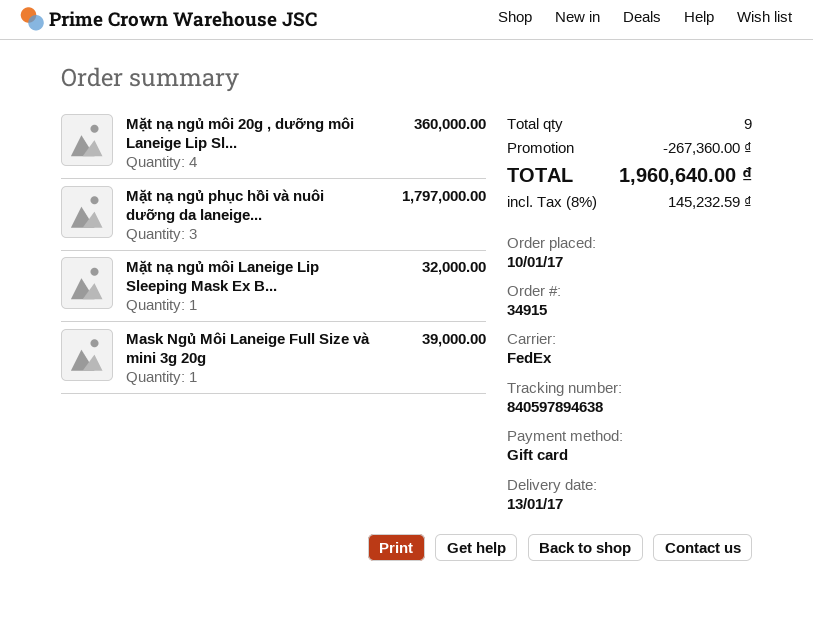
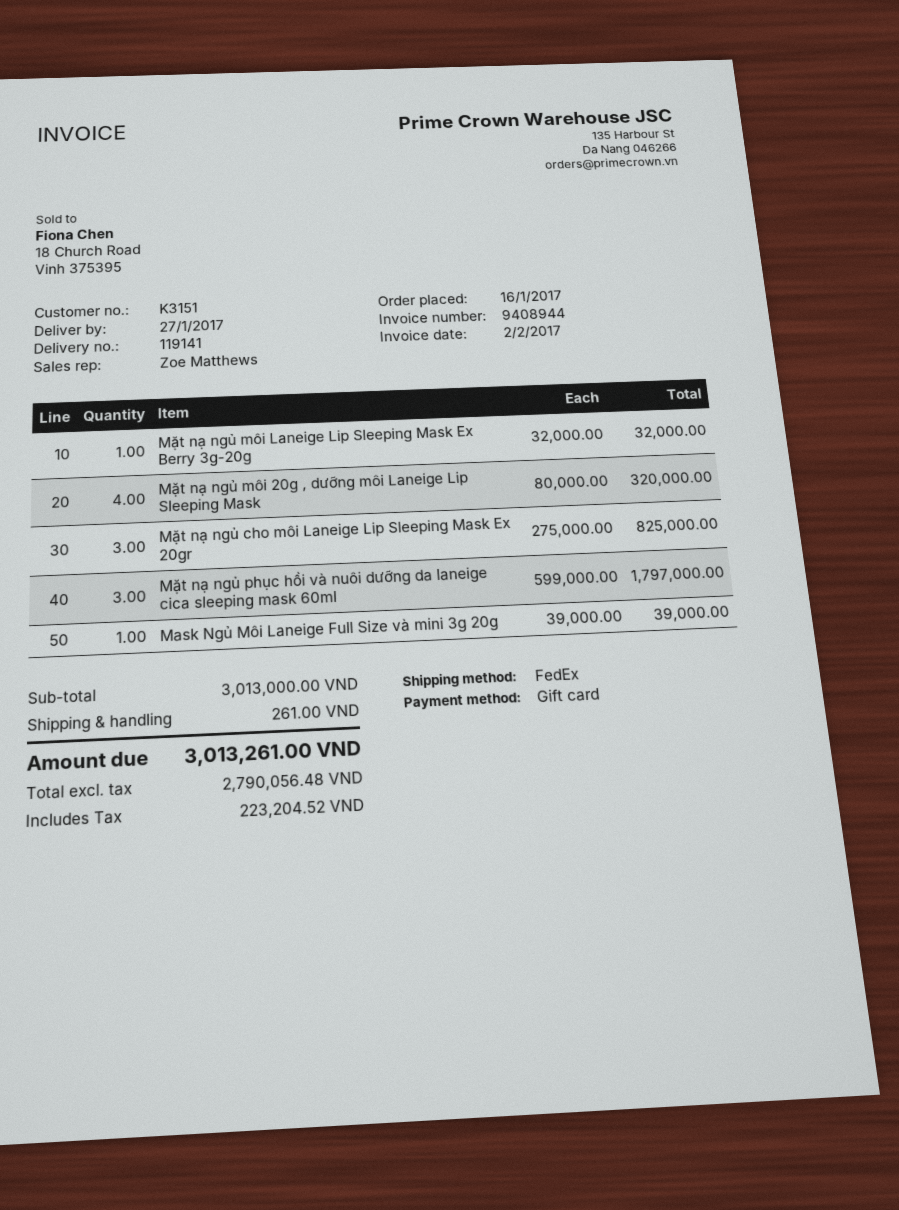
order date: 2017-01-10 -> 2017-01-16
delivery date: 2017-01-13 -> 2017-01-27
Mặt nạ ngủ môi 20g , dưỡng môi Laneige Lip Sl...: 4 for 360000.00 -> 4 for 320000.00
Mặt nạ ngủ cho môi Laneige Lip Sleeping Mask Ex 20gr: none -> 3 for 825000.00
discount: 267360.00 -> none
shipping: none -> 261.00
tax: 145232.59 -> 223204.52
total: 1960640.00 -> 3013261.00

